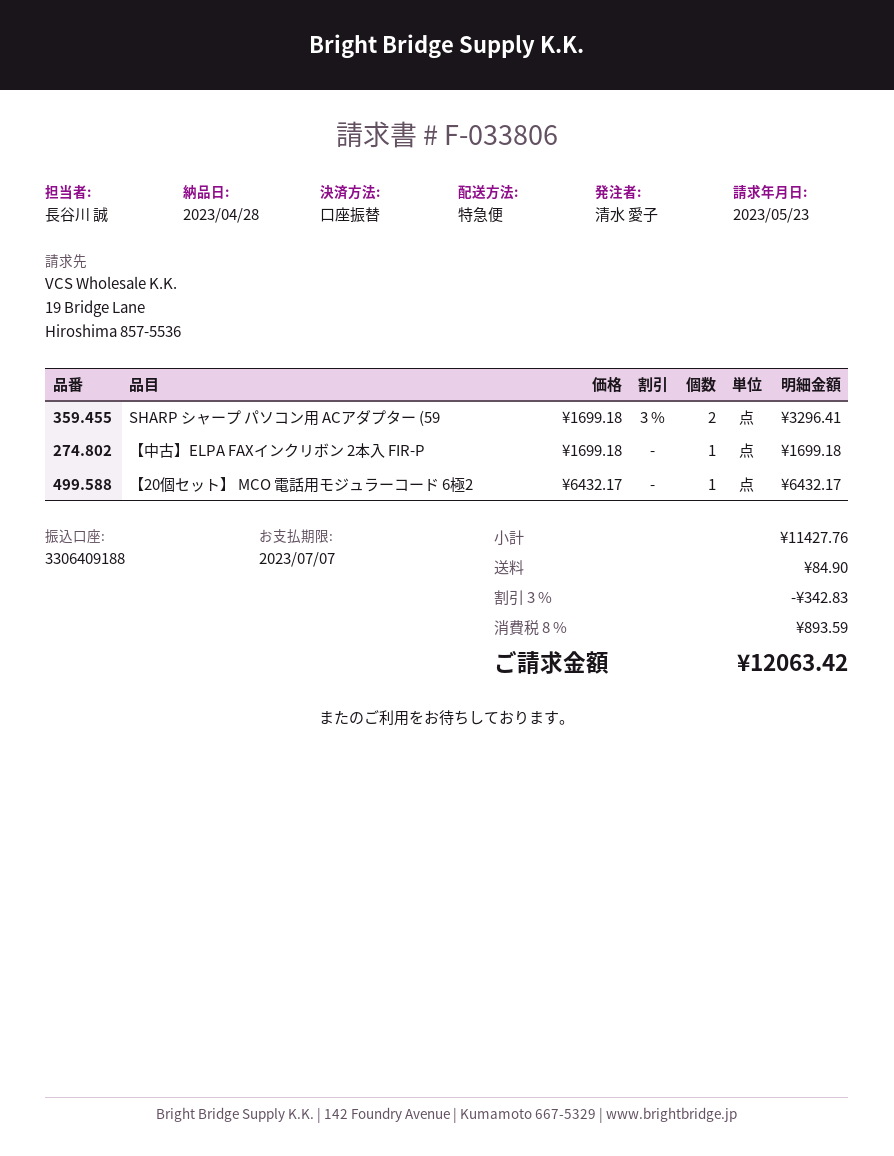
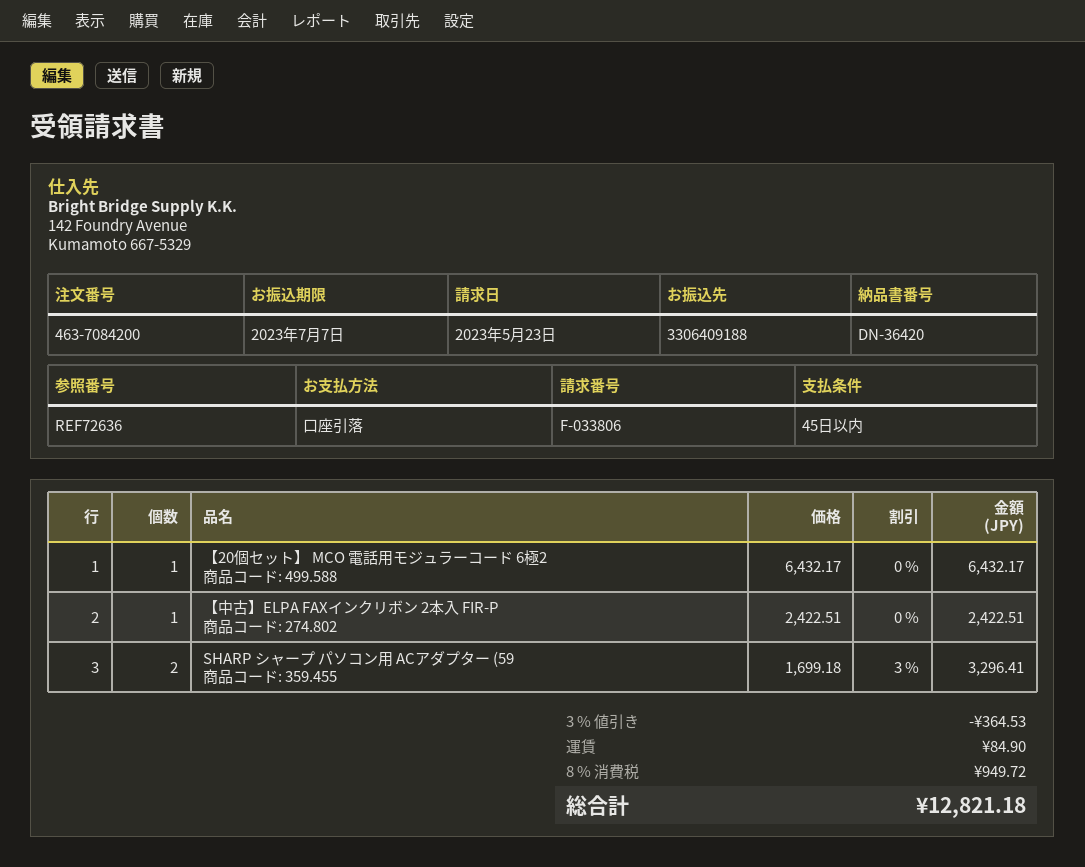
【中古】ELPA FAXインクリボン 2本入 FIR-P: 1 x 1699.18 = 1699.18 -> 1 x 2422.51 = 2422.51
discount: 3% = 342.83 -> 3% = 364.53
tax: 8% = 893.59 -> 8% = 949.72
total: 12063.42 -> 12821.18

